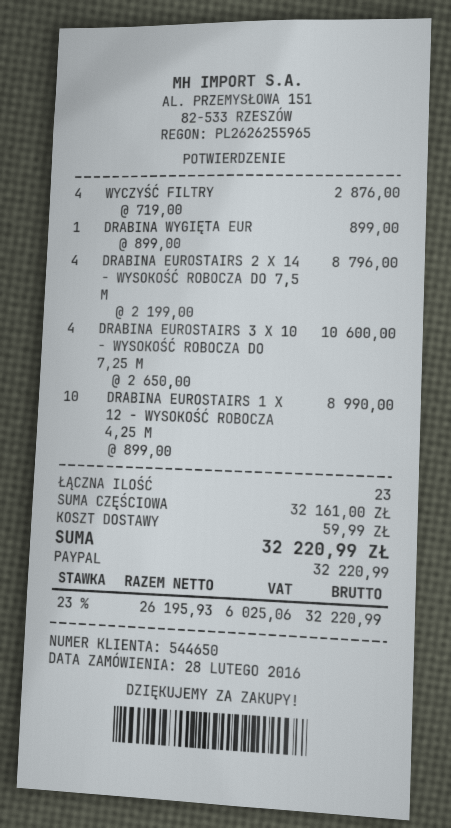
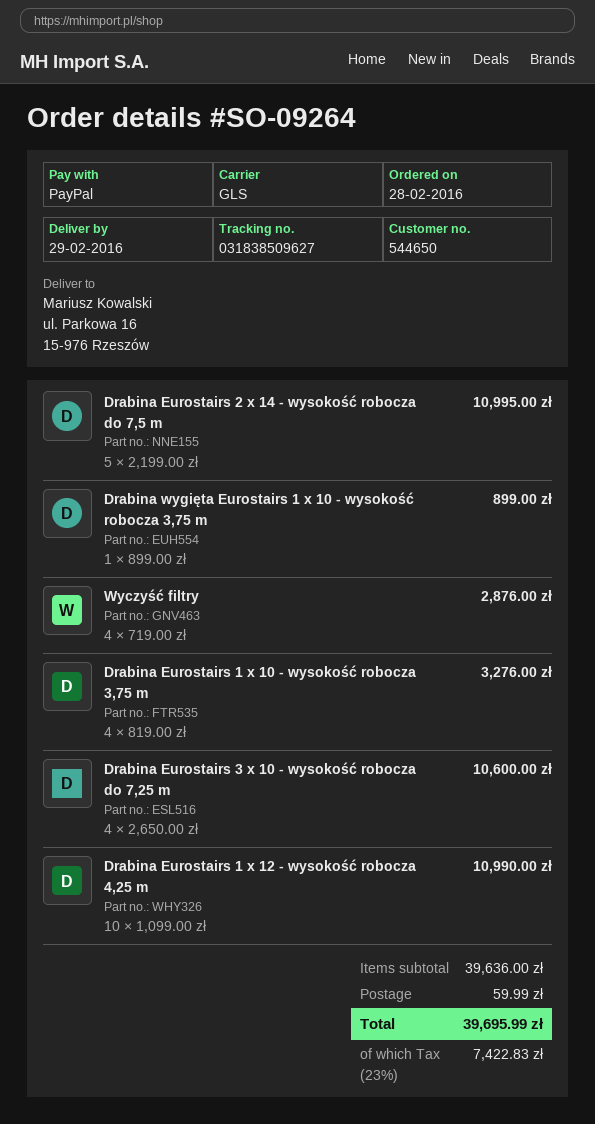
DRABINA EUROSTAIRS 2 X 14 - WYSOKOŚĆ ROBOCZA DO 7,5 M: 4 x 2199.00 = 8796.00 -> 5 x 2199.00 = 10995.00
DRABINA EUROSTAIRS 1 X 12 - WYSOKOŚĆ ROBOCZA 4,25 M: 10 x 899.00 = 8990.00 -> 10 x 1099.00 = 10990.00
Drabina Eurostairs 1 x 10 - wysokość robocza 3,75 m: none -> 4 x 819.00 = 3276.00
subtotal: 32161.00 -> 39636.00
tax: 23% = 6025.06 -> 23% = 7422.83
total: 32220.99 -> 39695.99

